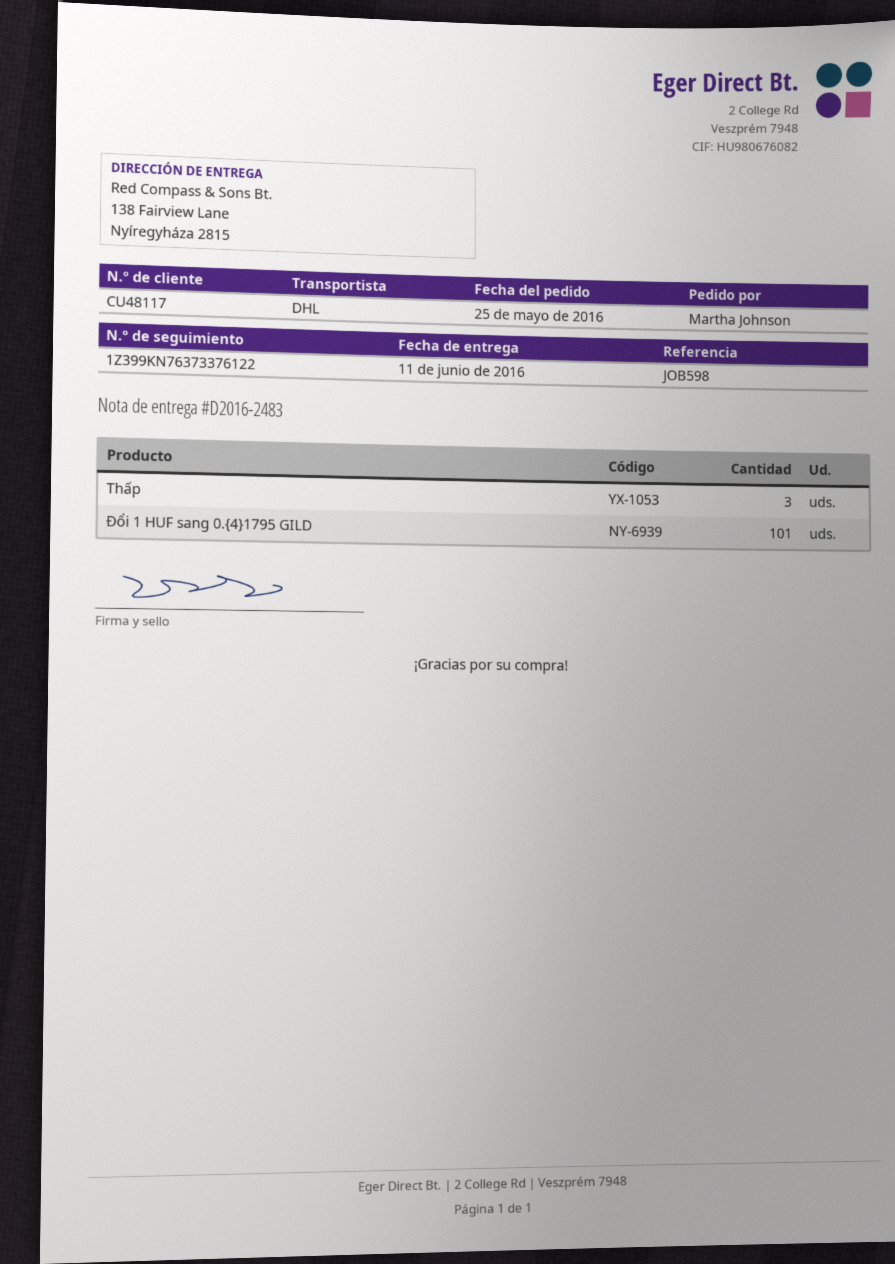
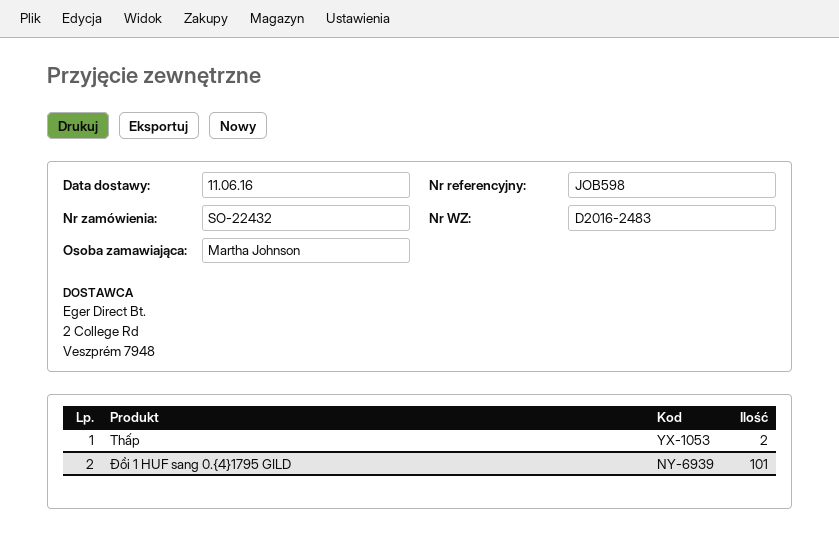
Thấp: 3 -> 2

